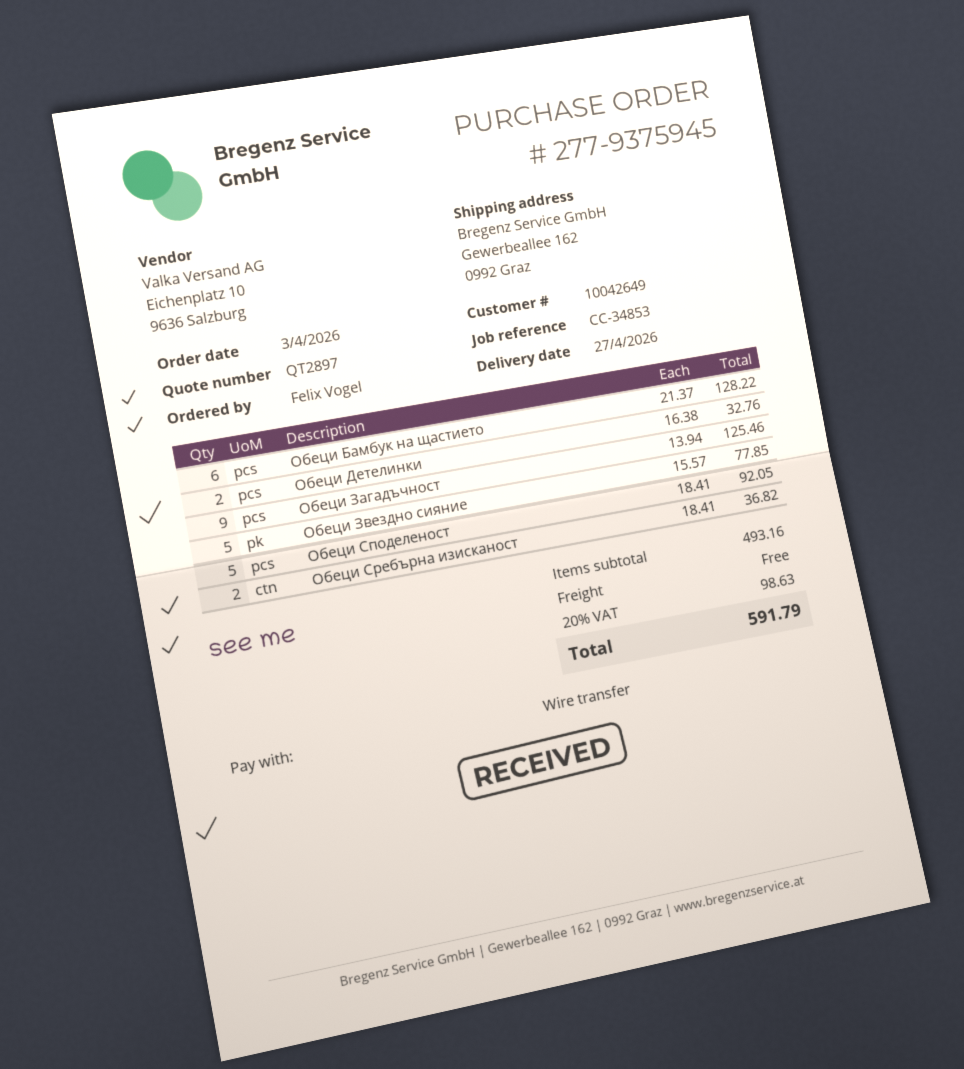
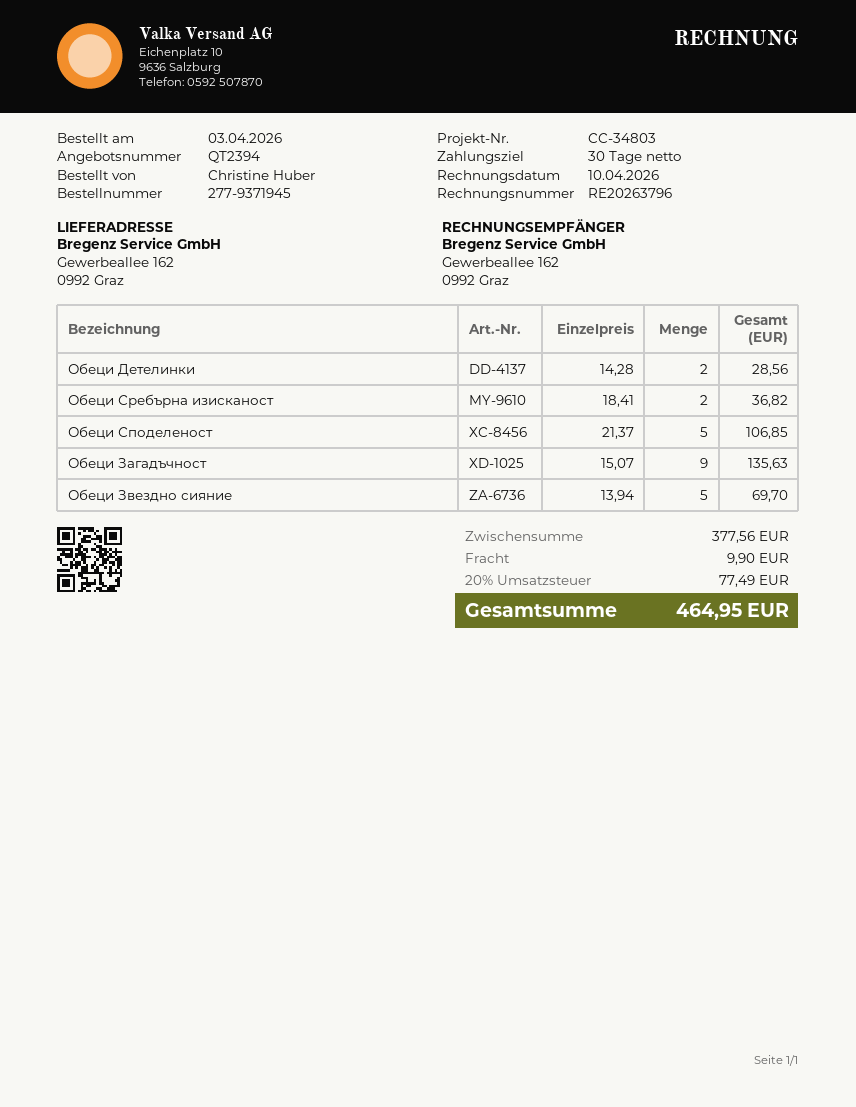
quote number: QT2897 -> QT2394
order number: 277-9375945 -> 277-9371945
reference: CC-34853 -> CC-34803
ordered by: Felix Vogel -> Christine Huber
Обеци Бамбук на щастието: 6 x 21.37 = 128.22 -> none
Обеци Детелинки: 2 x 16.38 = 32.76 -> 2 x 14.28 = 28.56
Обеци Загадъчност: 9 x 13.94 = 125.46 -> 9 x 15.07 = 135.63
Обеци Звездно сияние: 5 x 15.57 = 77.85 -> 5 x 13.94 = 69.70
Обеци Споделеност: 5 x 18.41 = 92.05 -> 5 x 21.37 = 106.85
subtotal: 493.16 -> 377.56
shipping: 0.00 -> 9.90
tax: 20% = 98.63 -> 20% = 77.49
total: 591.79 -> 464.95

